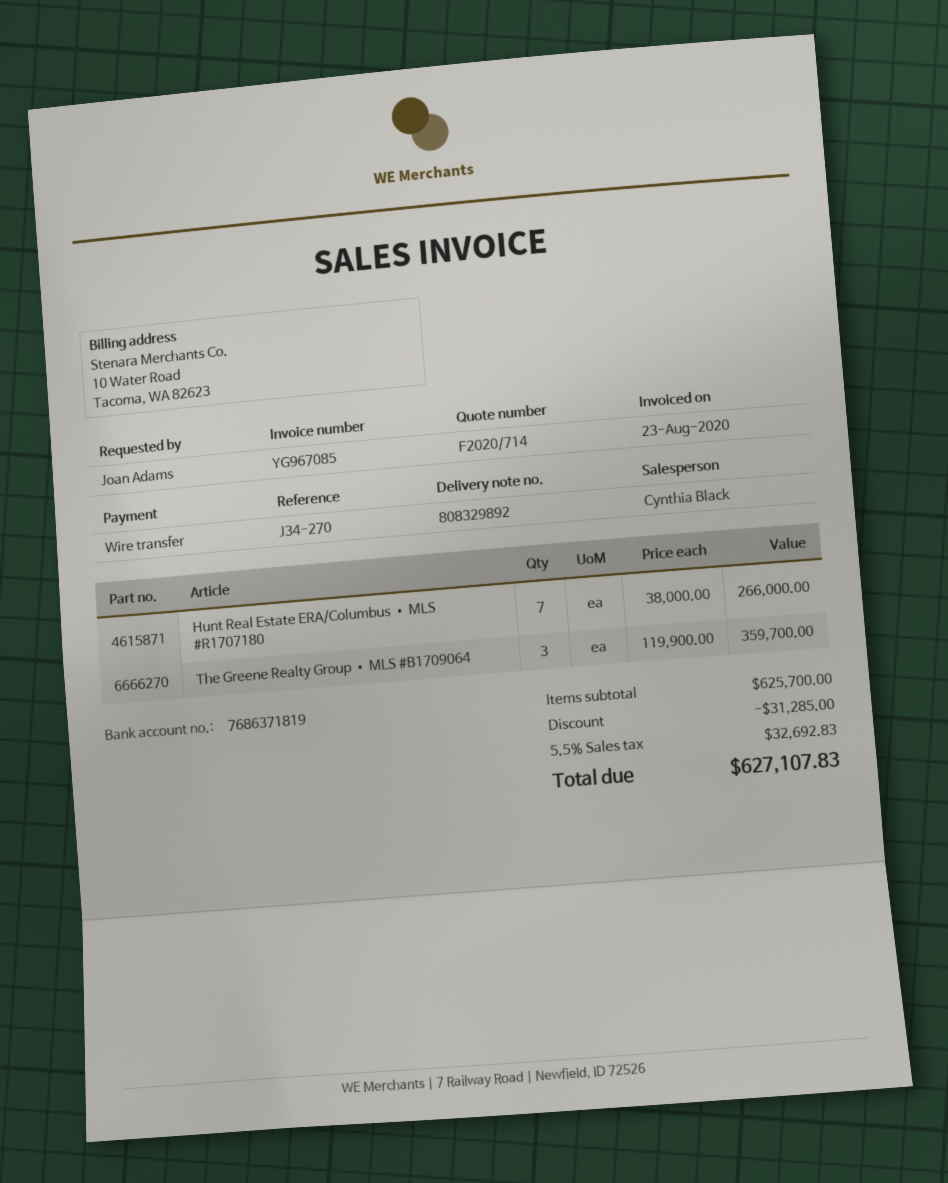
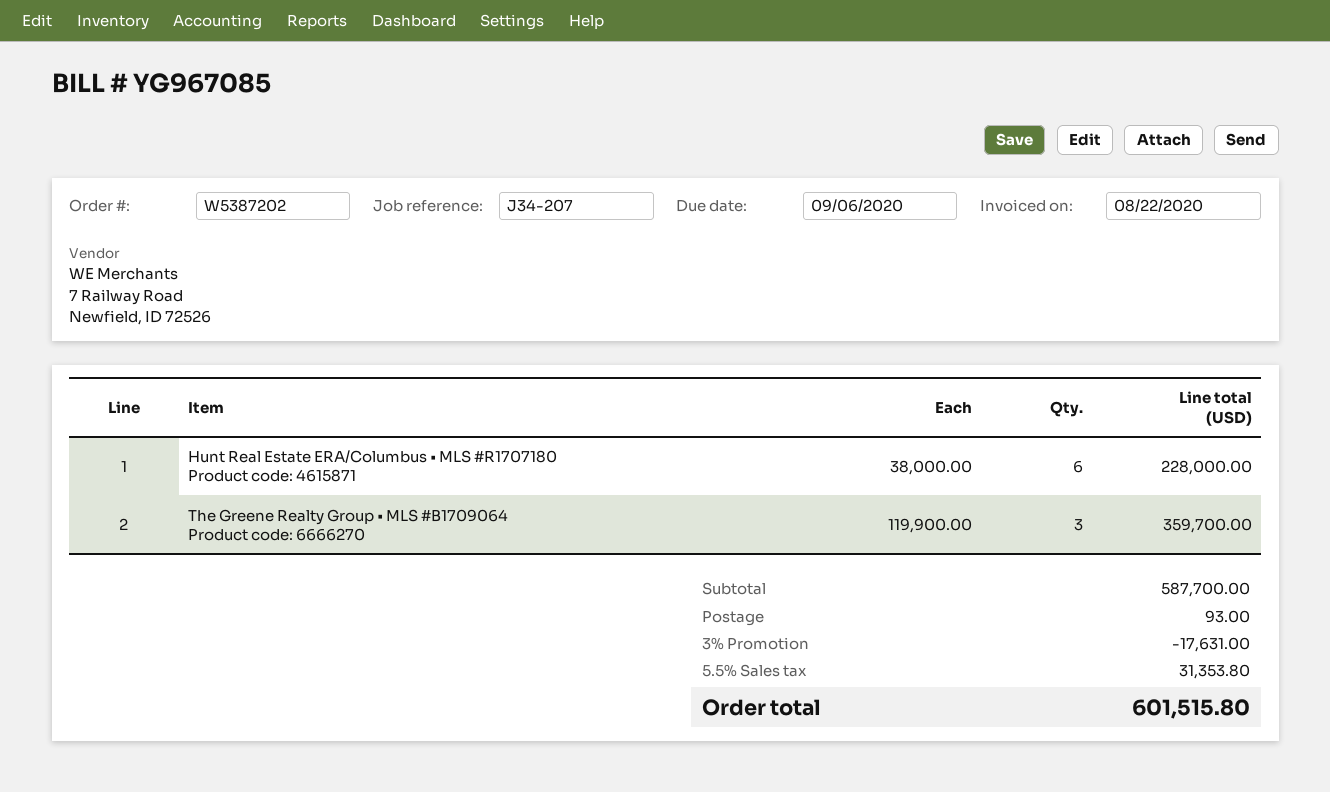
invoice date: 2020-08-23 -> 2020-08-22
reference: J34-270 -> J34-207
Hunt Real Estate ERA/Columbus • MLS #R1707180: 7 x 38000.00 = 266000.00 -> 6 x 38000.00 = 228000.00
subtotal: 625700.00 -> 587700.00
discount: 31285.00 -> 17631.00
shipping: none -> 93.00
tax: 5.5% = 32692.83 -> 5.5% = 31353.80
total: 627107.83 -> 601515.80

